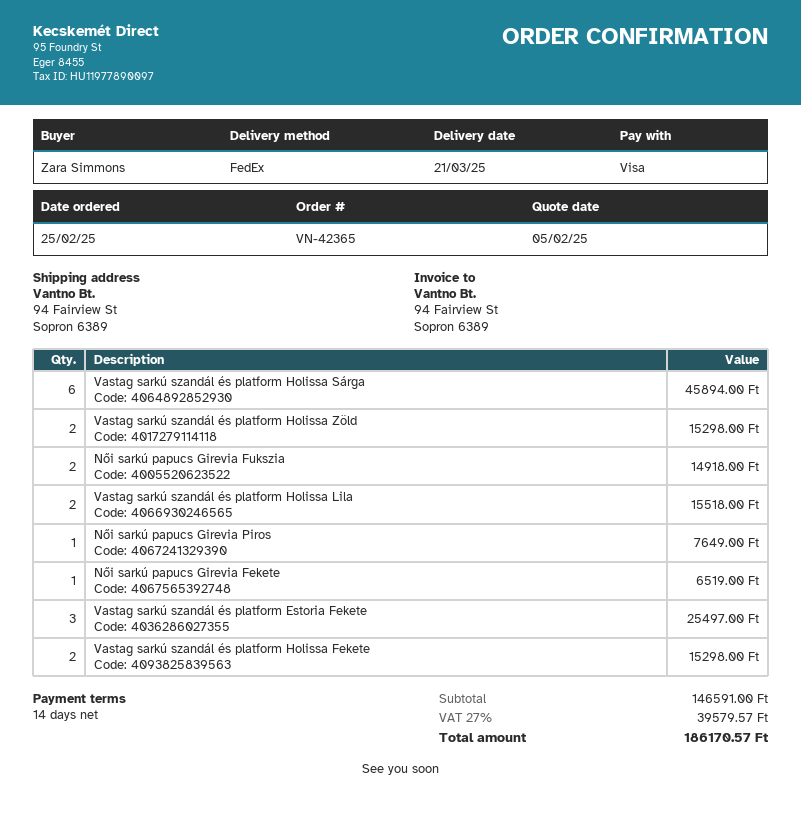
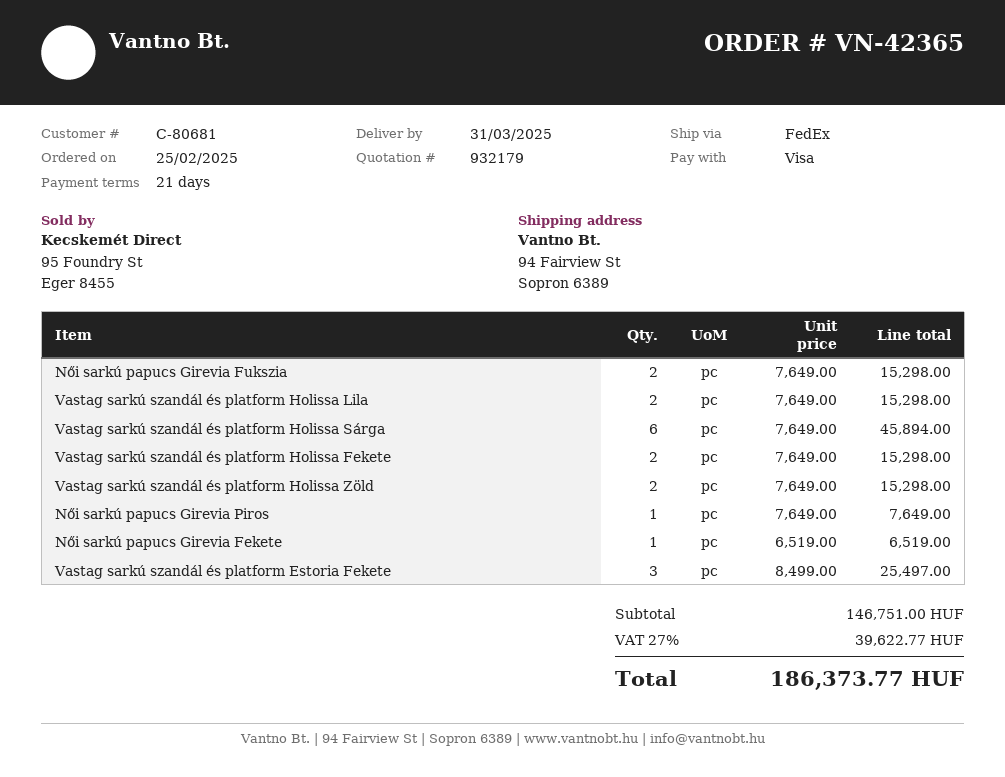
delivery date: 2025-03-21 -> 2025-03-31
payment terms: 14 days -> 21 days
Női sarkú papucs Girevia Fukszia: 2 for 14918.00 -> 2 for 15298.00
Vastag sarkú szandál és platform Holissa Lila: 2 for 15518.00 -> 2 for 15298.00
subtotal: 146591.00 -> 146751.00
tax: 27% = 39579.57 -> 27% = 39622.77
total: 186170.57 -> 186373.77

